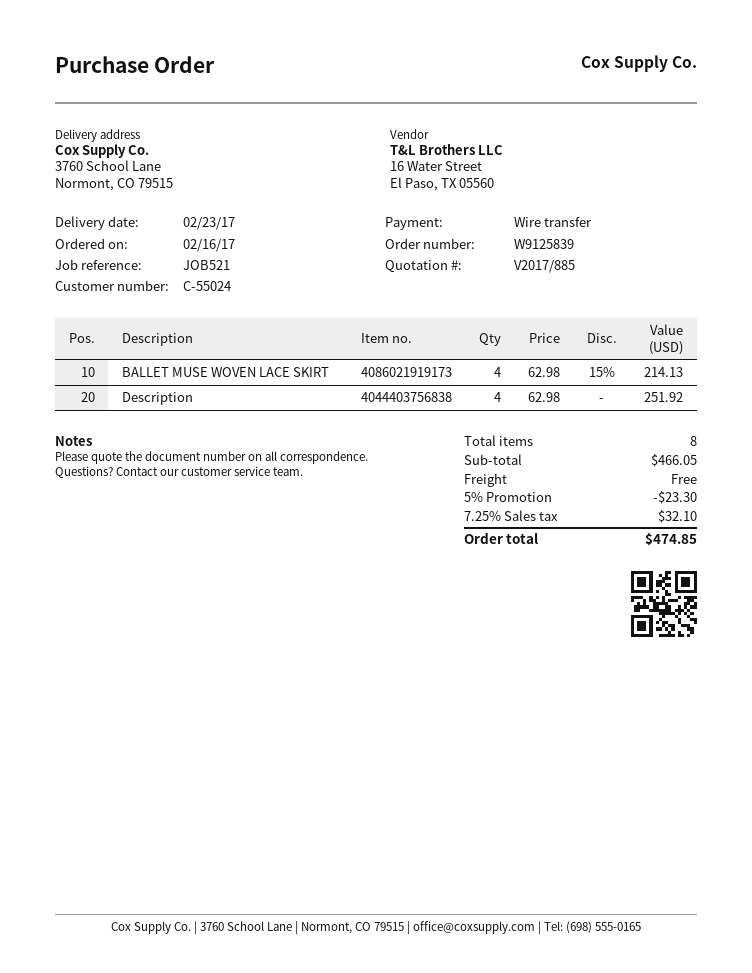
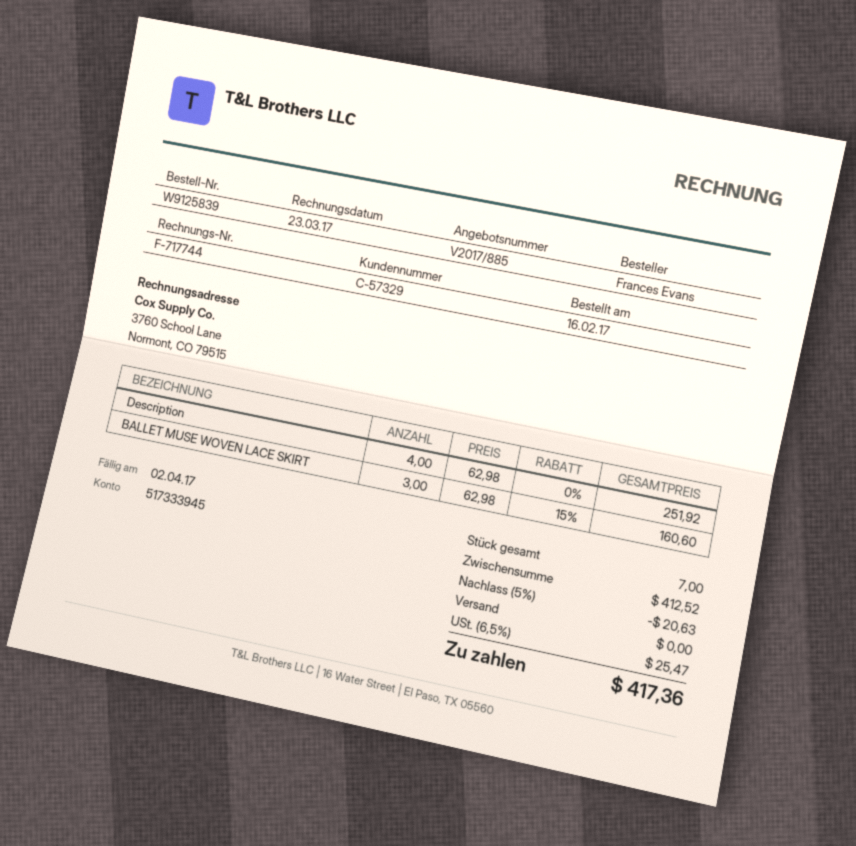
customer number: C-55024 -> C-57329
BALLET MUSE WOVEN LACE SKIRT: 4 x 62.98 - 15% = 214.13 -> 3 x 62.98 - 15% = 160.60
total quantity: 8 -> 7
subtotal: 466.05 -> 412.52
discount: 5% = 23.30 -> 5% = 20.63
tax: 7.25% = 32.10 -> 6.5% = 25.47
total: 474.85 -> 417.36

